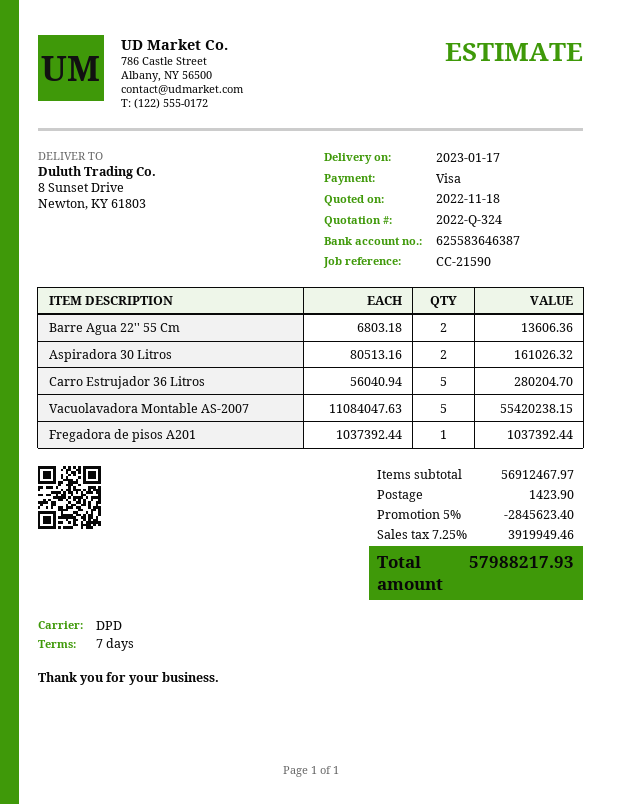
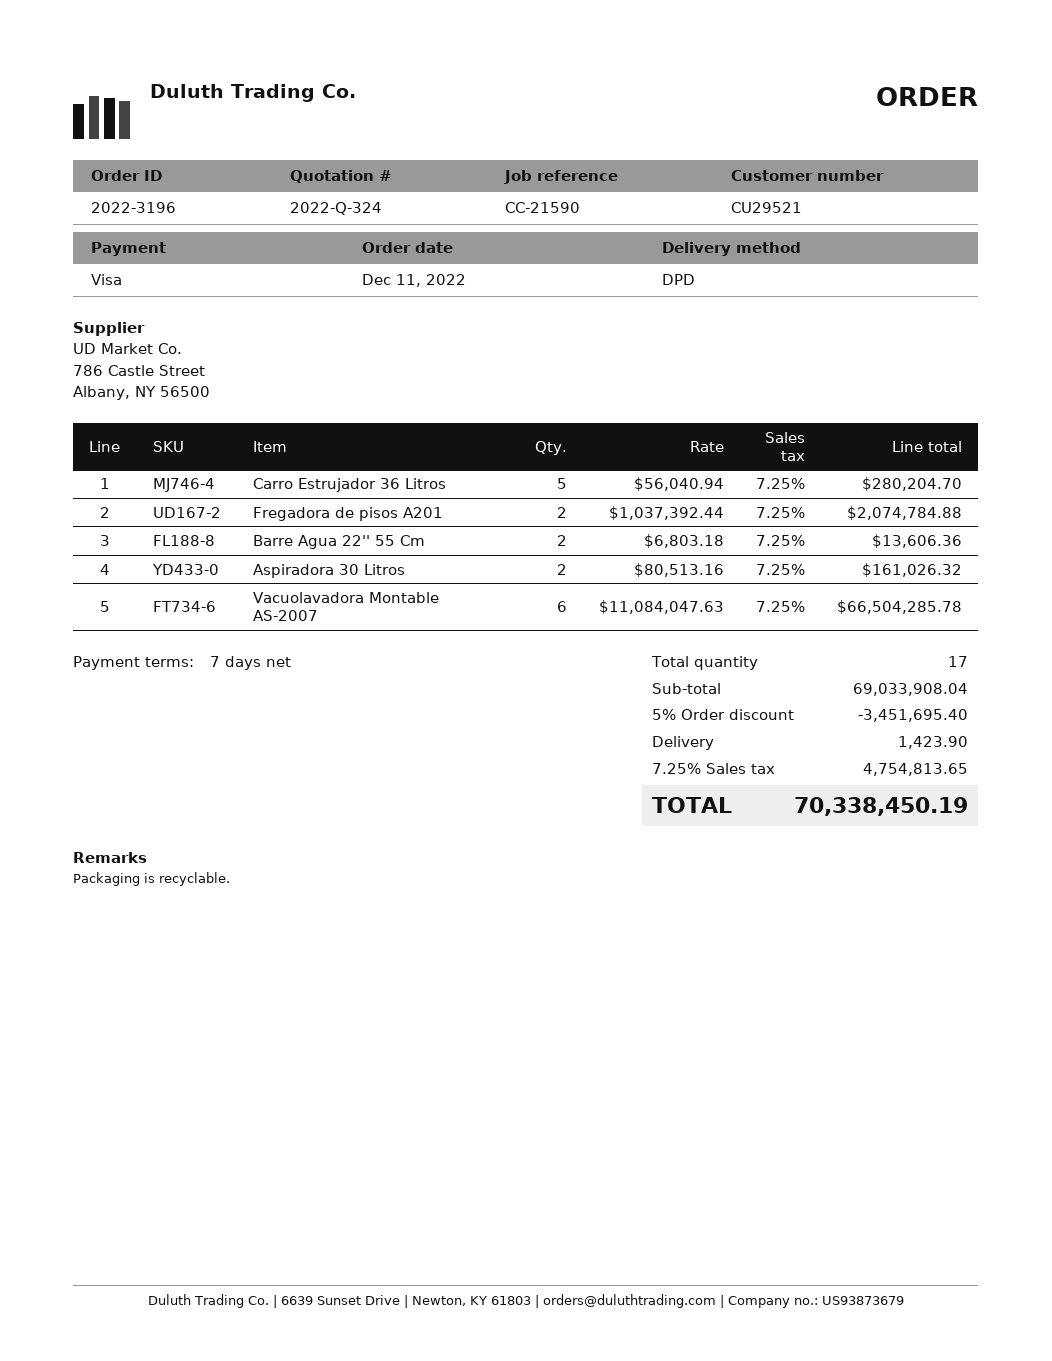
Vacuolavadora Montable AS-2007: 5 x 11084047.63 = 55420238.15 -> 6 x 11084047.63 = 66504285.78
Fregadora de pisos A201: 1 x 1037392.44 = 1037392.44 -> 2 x 1037392.44 = 2074784.88
subtotal: 56912467.97 -> 69033908.04
discount: 5% = 2845623.40 -> 5% = 3451695.40
tax: 7.25% = 3919949.46 -> 7.25% = 4754813.65
total: 57988217.93 -> 70338450.19

